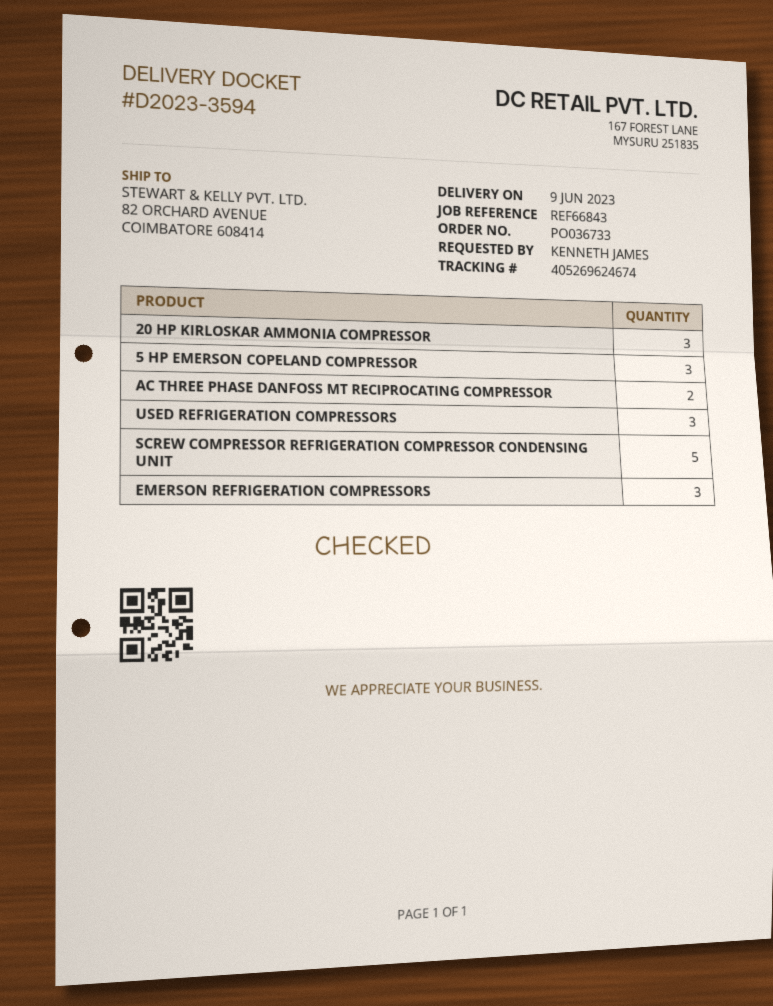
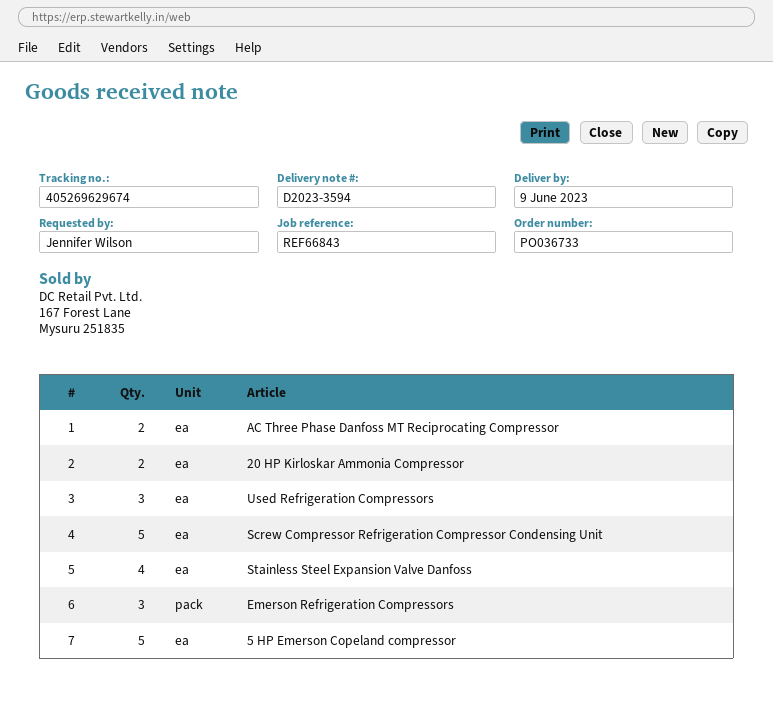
ordered by: KENNETH JAMES -> Jennifer Wilson
tracking number: 405269624674 -> 405269629674
20 HP KIRLOSKAR AMMONIA COMPRESSOR: 3 -> 2
5 HP EMERSON COPELAND COMPRESSOR: 3 -> 5
Stainless Steel Expansion Valve Danfoss: none -> 4

